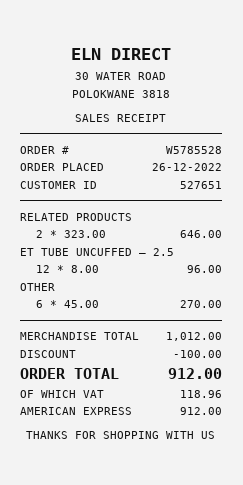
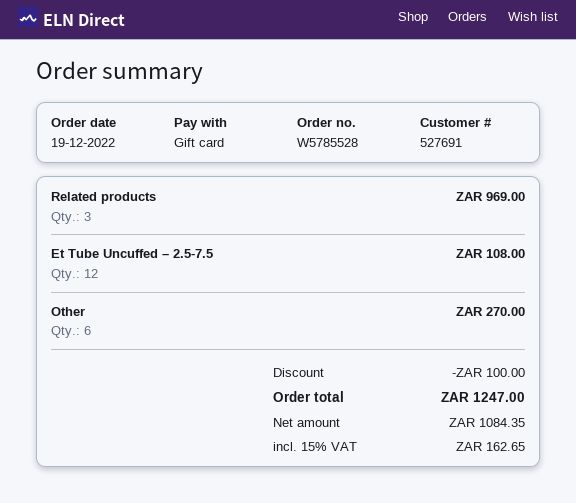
order date: 2022-12-26 -> 2022-12-19
customer number: 527651 -> 527691
payment method: American Express -> gift card
RELATED PRODUCTS: 2 for 646.00 -> 3 for 969.00
ET TUBE UNCUFFED – 2.5: 12 for 96.00 -> 12 for 108.00
tax: 118.96 -> 162.65
total: 912.00 -> 1247.00

